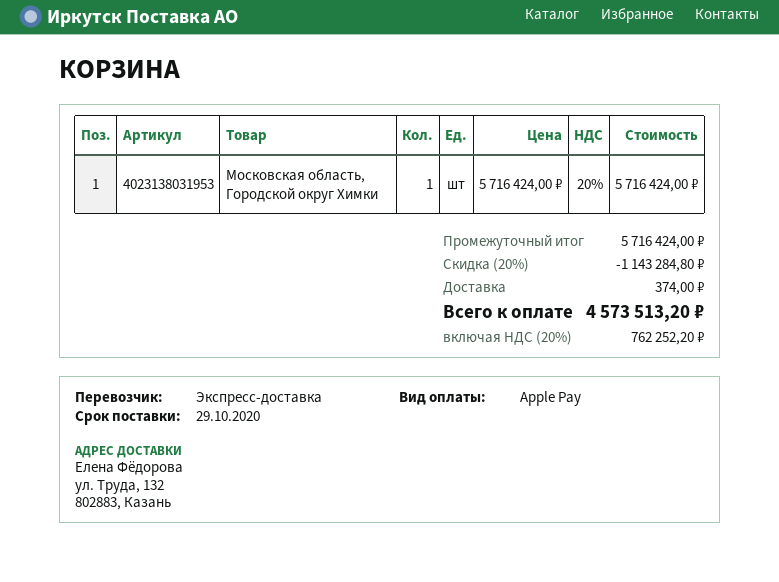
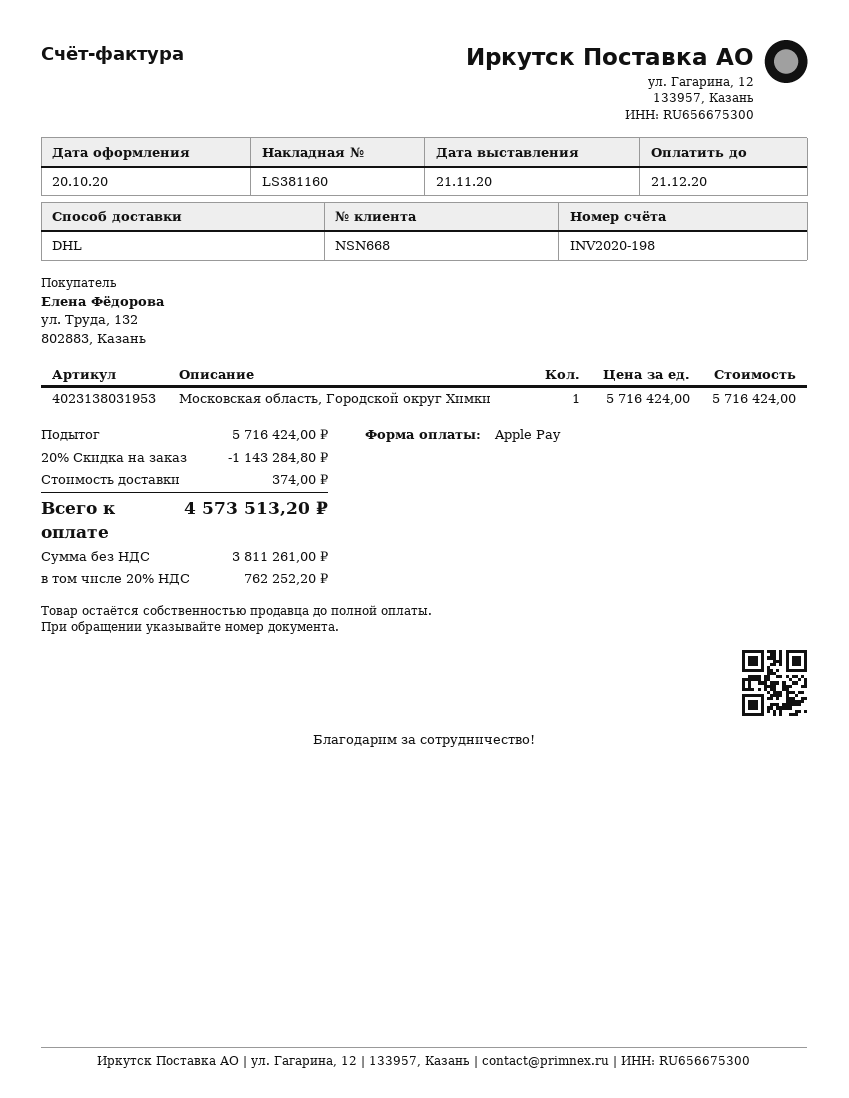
shipping method: express -> DHL

